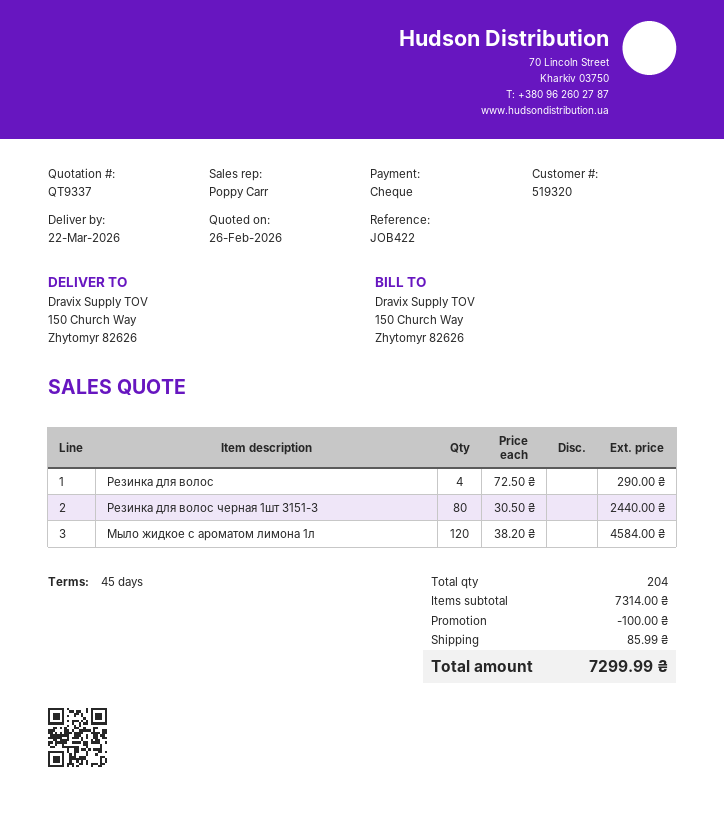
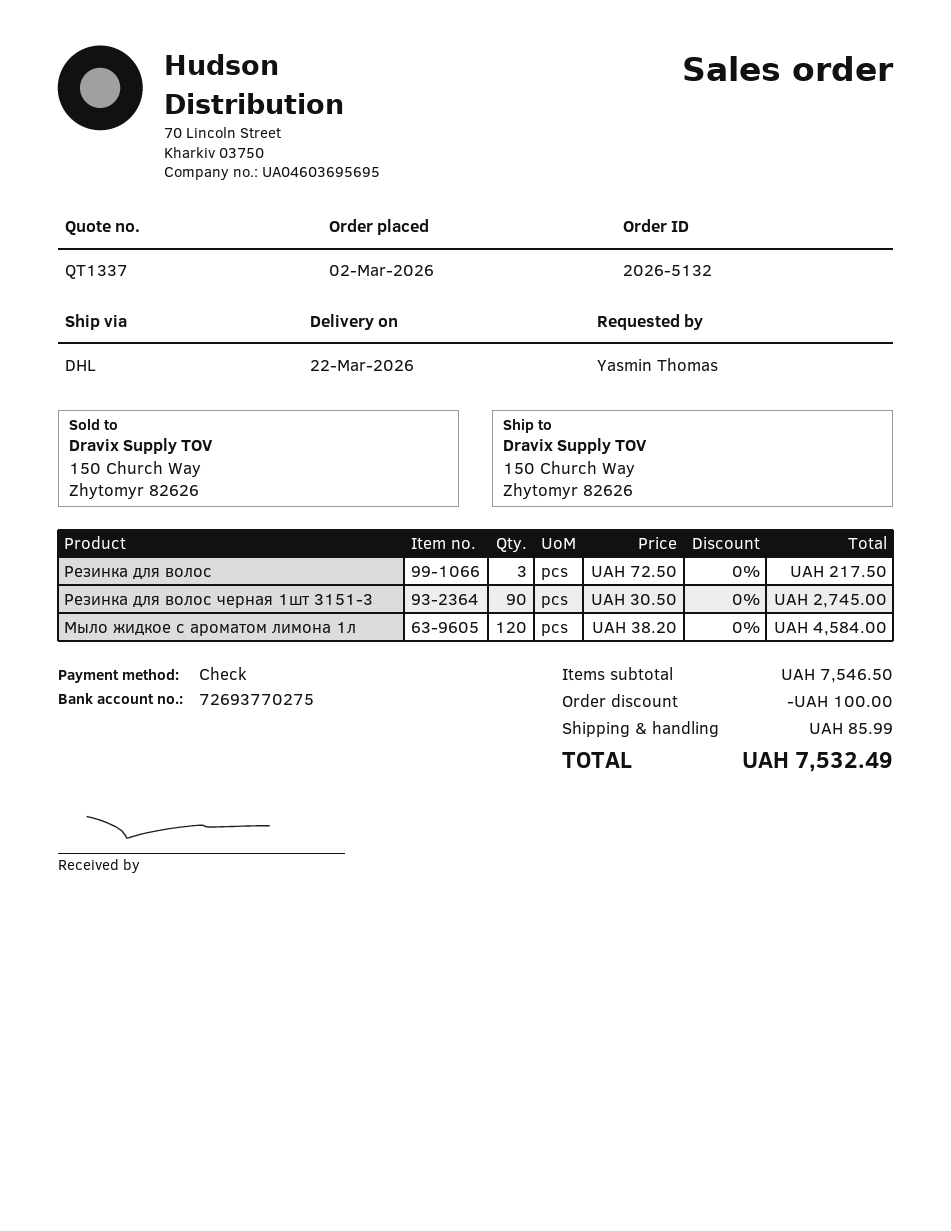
quote number: QT9337 -> QT1337
Резинка для волос: 4 x 72.50 = 290.00 -> 3 x 72.50 = 217.50
Резинка для волос черная 1шт 3151-3: 80 x 30.50 = 2440.00 -> 90 x 30.50 = 2745.00
subtotal: 7314.00 -> 7546.50
total: 7299.99 -> 7532.49

